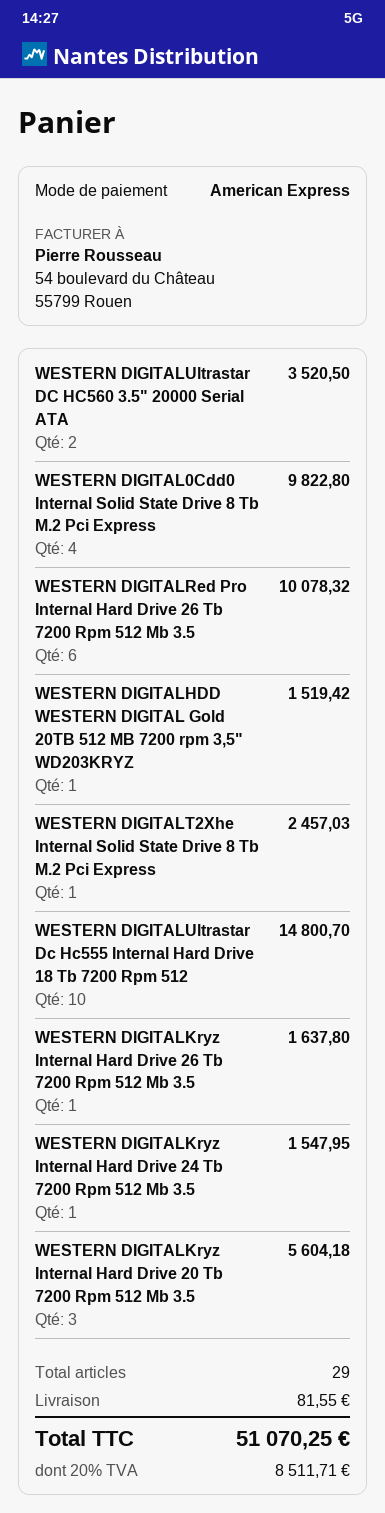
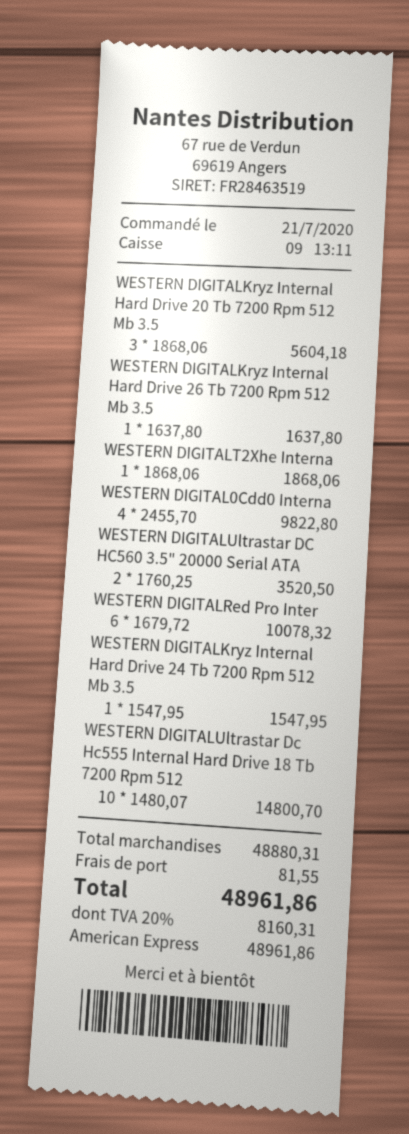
WESTERN DIGITALHDD WESTERN DIGITAL Gold 20TB 512 MB 7200 rpm 3,5" WD203KRYZ: 1 for 1519.42 -> none
WESTERN DIGITALT2Xhe Internal Solid State Drive 8 Tb M.2 Pci Express: 1 for 2457.03 -> 1 for 1868.06
tax: 20% = 8511.71 -> 20% = 8160.31
total: 51070.25 -> 48961.86

